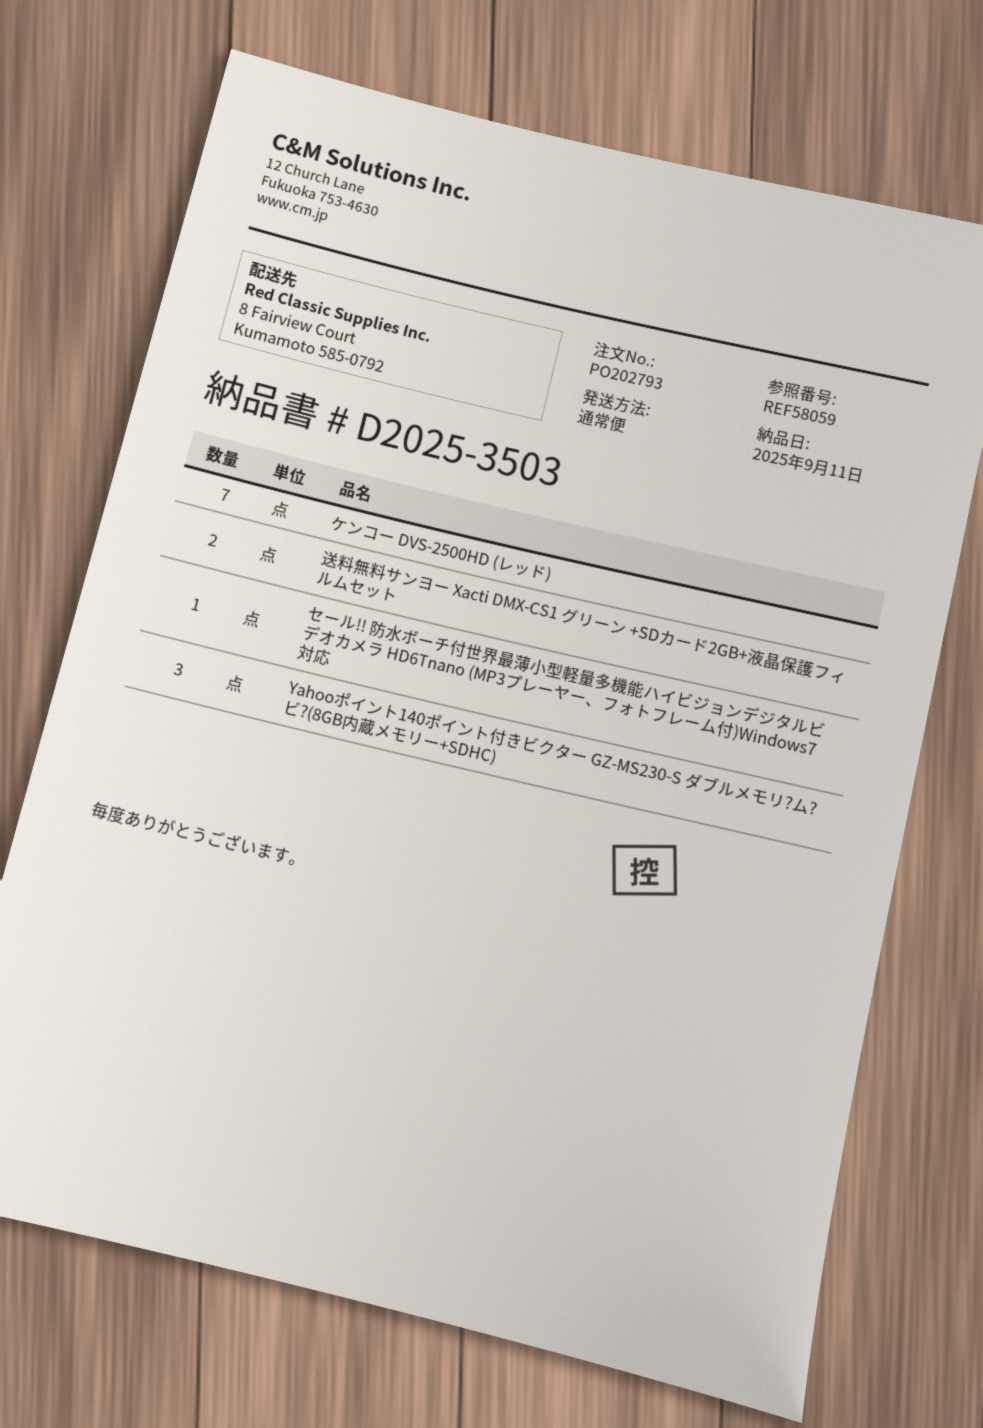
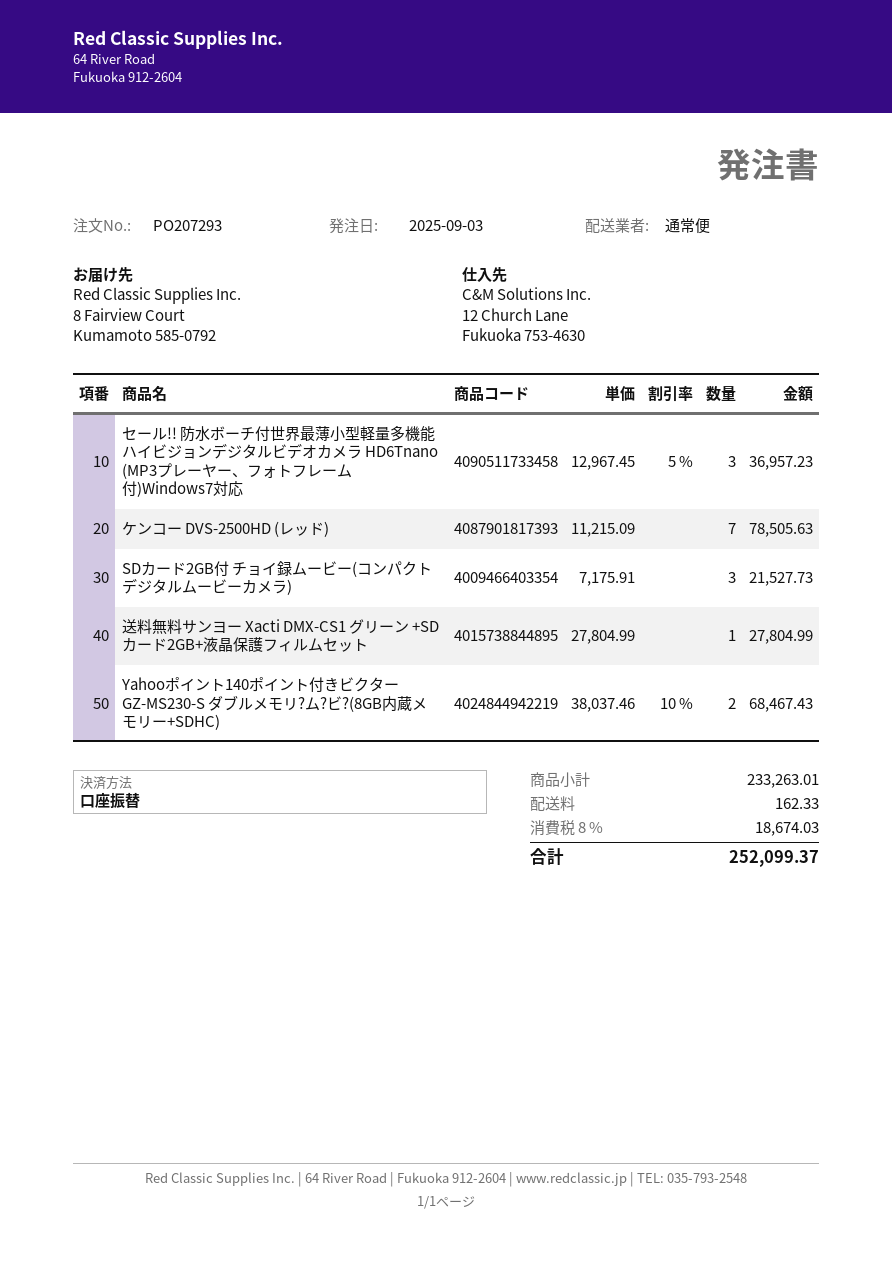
order number: PO202793 -> PO207293
送料無料サンヨー Xacti DMX-CS1 グリーン +SDカード2GB+液晶保護フィルムセット: 2 -> 1
セール!! 防水ボーチ付世界最薄小型軽量多機能ハイビジョンデジタルビデオカメラ HD6Tnano (MP3プレーヤー、フォトフレーム付)Windows7対応: 1 -> 3
Yahooポイント140ポイント付きビクター GZ-MS230-S ダブルメモリ?ム?ビ?(8GB内蔵メモリー+SDHC): 3 -> 2
SDカード2GB付 チョイ録ムービー(コンパクトデジタルムービーカメラ): none -> 3

